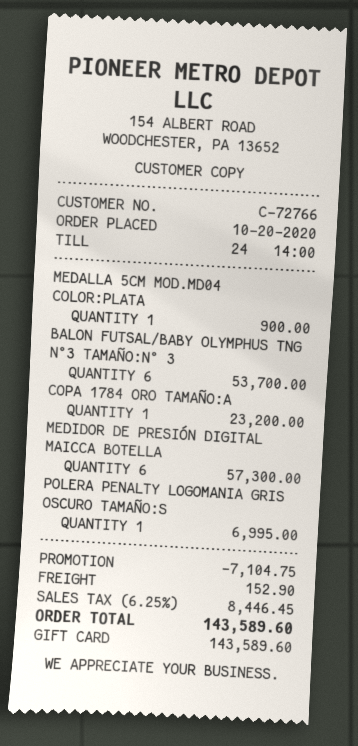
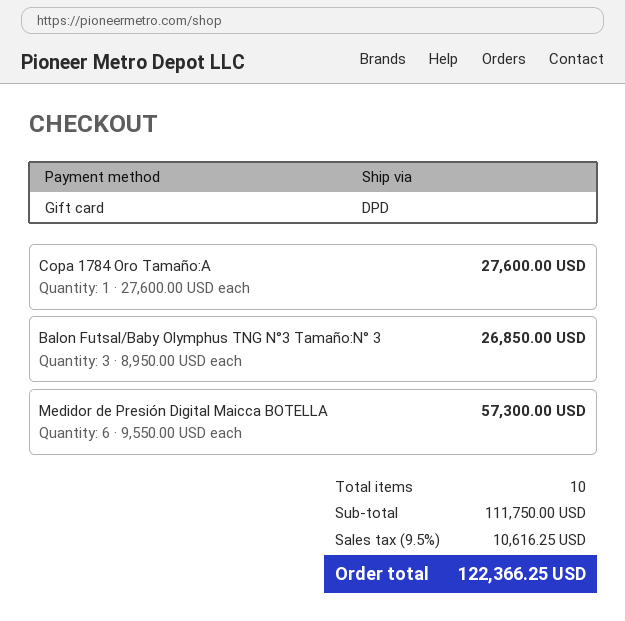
MEDALLA 5CM MOD.MD04 COLOR:PLATA: 1 for 900.00 -> none
BALON FUTSAL/BABY OLYMPHUS TNG N°3 TAMAÑO:N° 3: 6 for 53700.00 -> 3 for 26850.00
COPA 1784 ORO TAMAÑO:A: 1 for 23200.00 -> 1 for 27600.00
POLERA PENALTY LOGOMANIA GRIS OSCURO TAMAÑO:S: 1 for 6995.00 -> none
discount: 7104.75 -> none
shipping: 152.90 -> none
tax: 6.25% = 8446.45 -> 9.5% = 10616.25
total: 143589.60 -> 122366.25

